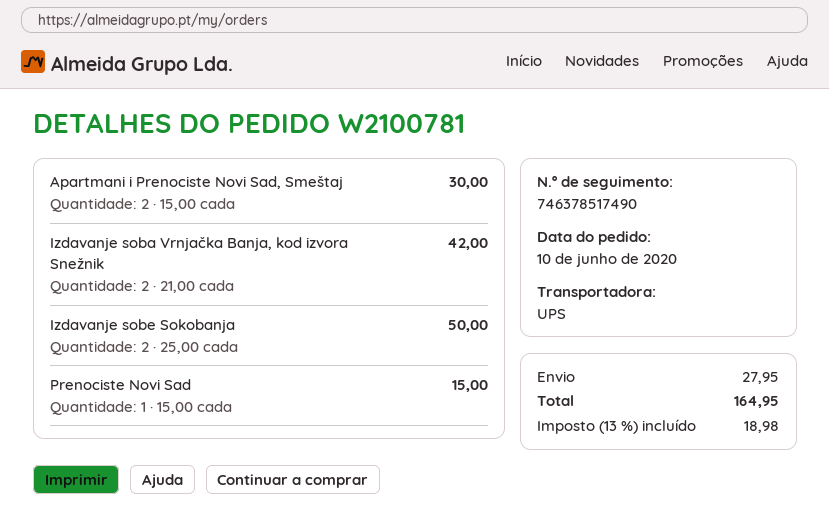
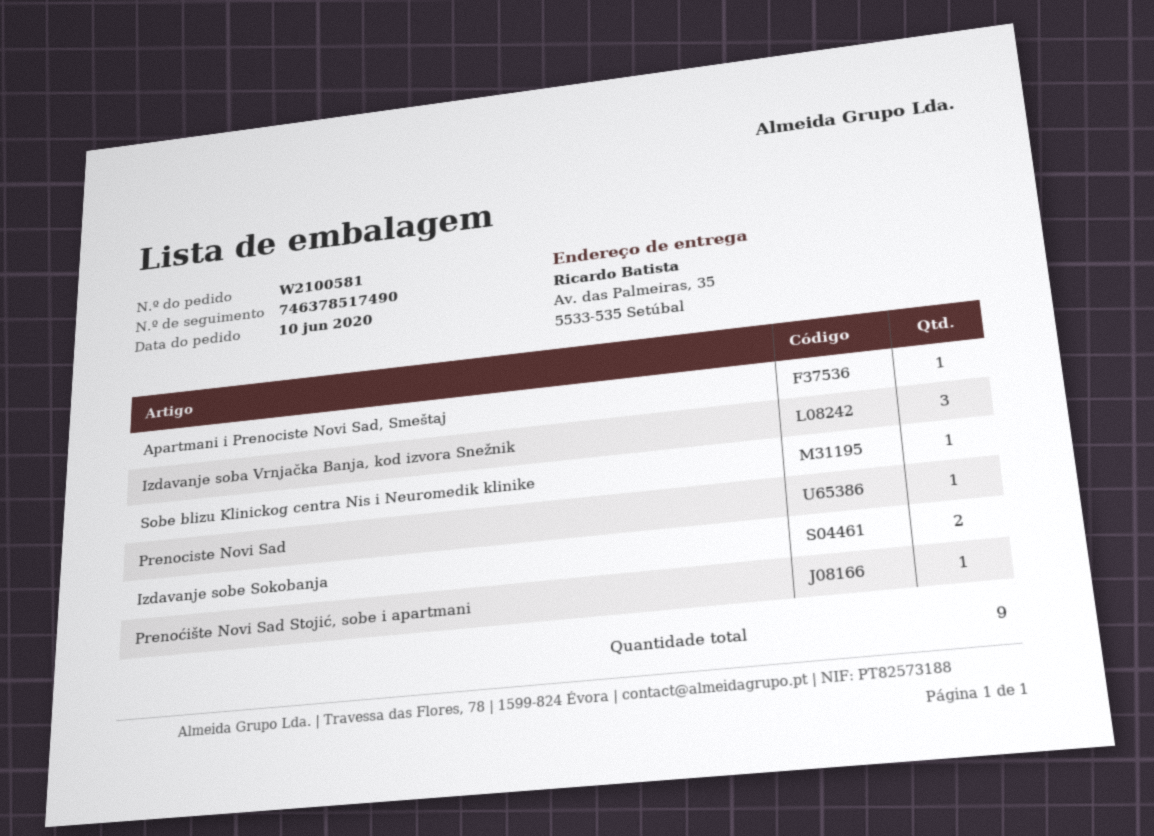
order number: W2100781 -> W2100581
Apartmani i Prenociste Novi Sad, Smeštaj: 2 -> 1
Izdavanje soba Vrnjačka Banja, kod izvora Snežnik: 2 -> 3
Sobe blizu Klinickog centra Nis i Neuromedik klinike: none -> 1
Prenoćište Novi Sad Stojić, sobe i apartmani: none -> 1

